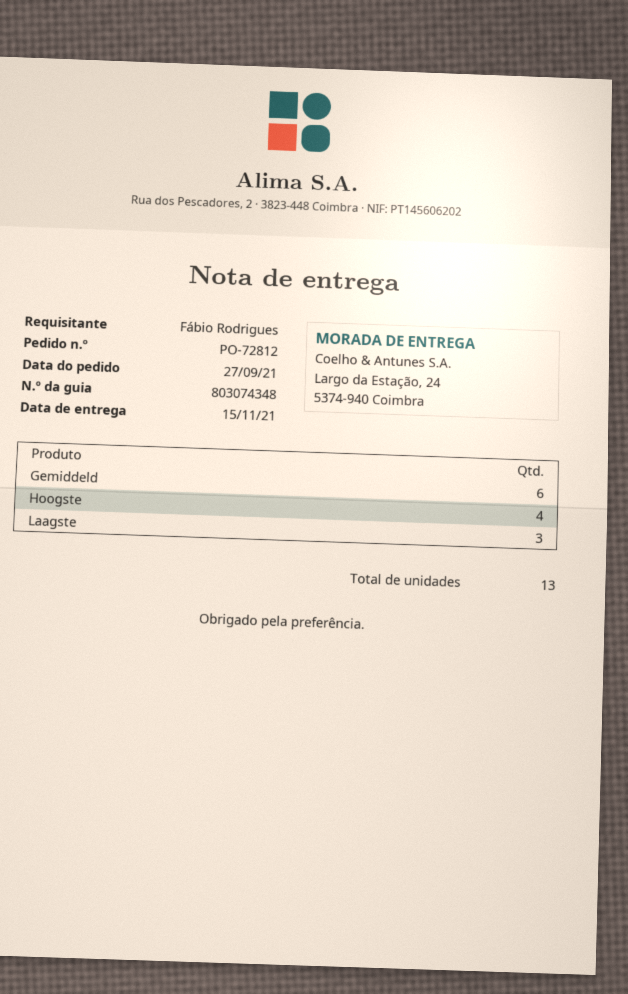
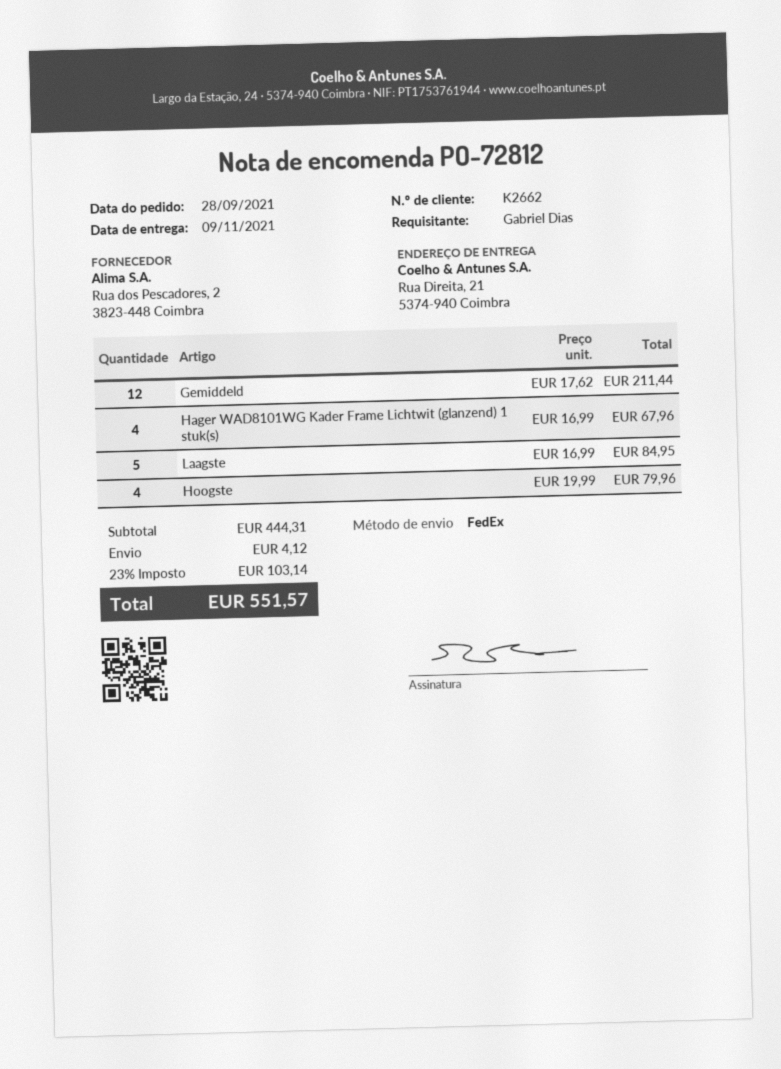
order date: 2021-09-27 -> 2021-09-28
delivery date: 2021-11-15 -> 2021-11-09
ordered by: Fábio Rodrigues -> Gabriel Dias
ship to: Largo da Estação, 24, 5374-940 Coimbra -> Rua Direita, 21, 5374-940 Coimbra
Gemiddeld: 6 -> 12
Laagste: 3 -> 5
Hager WAD8101WG Kader Frame Lichtwit (glanzend) 1 stuk(s): none -> 4

